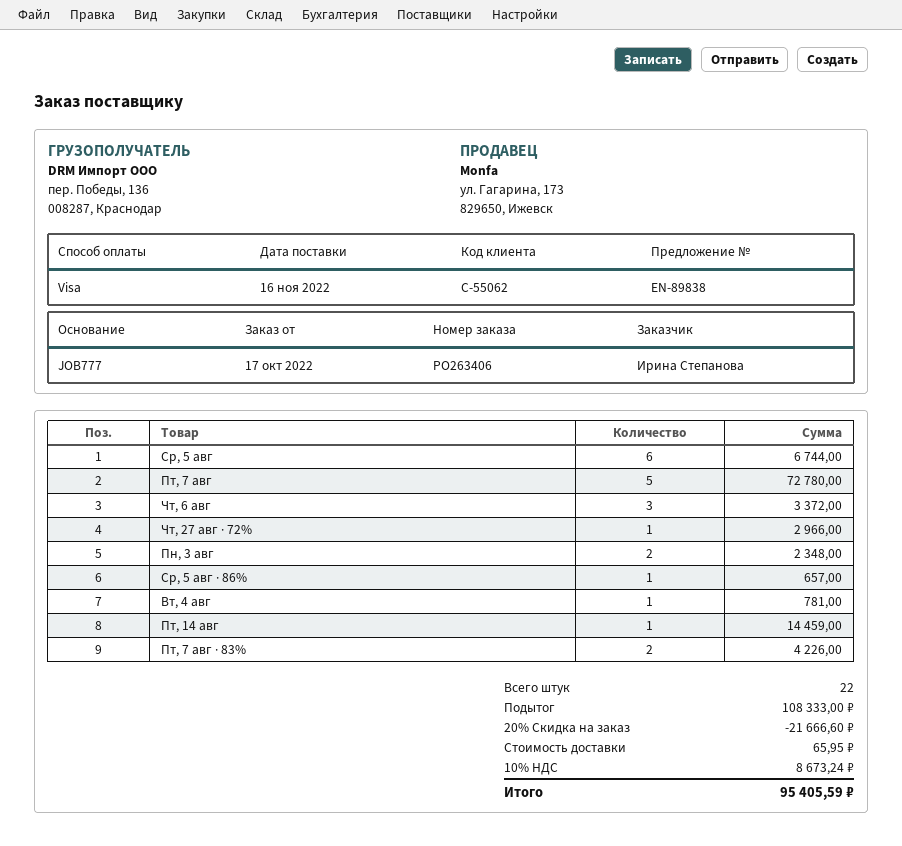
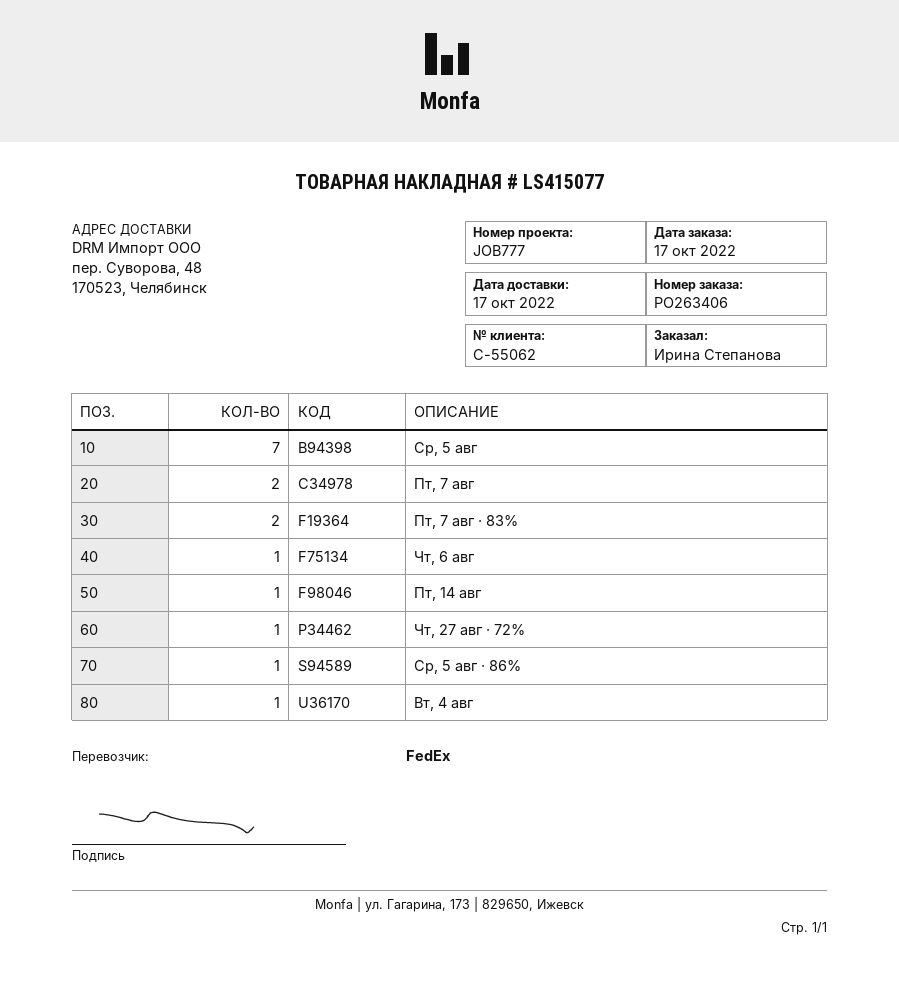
delivery date: 2022-11-16 -> 2022-10-17
ship to: пер. Победы, 136, 008287, Краснодар -> пер. Суворова, 48, 170523, Челябинск
Ср, 5 авг: 6 -> 7
Пт, 7 авг: 5 -> 2
Чт, 6 авг: 3 -> 1
Пн, 3 авг: 2 -> none

